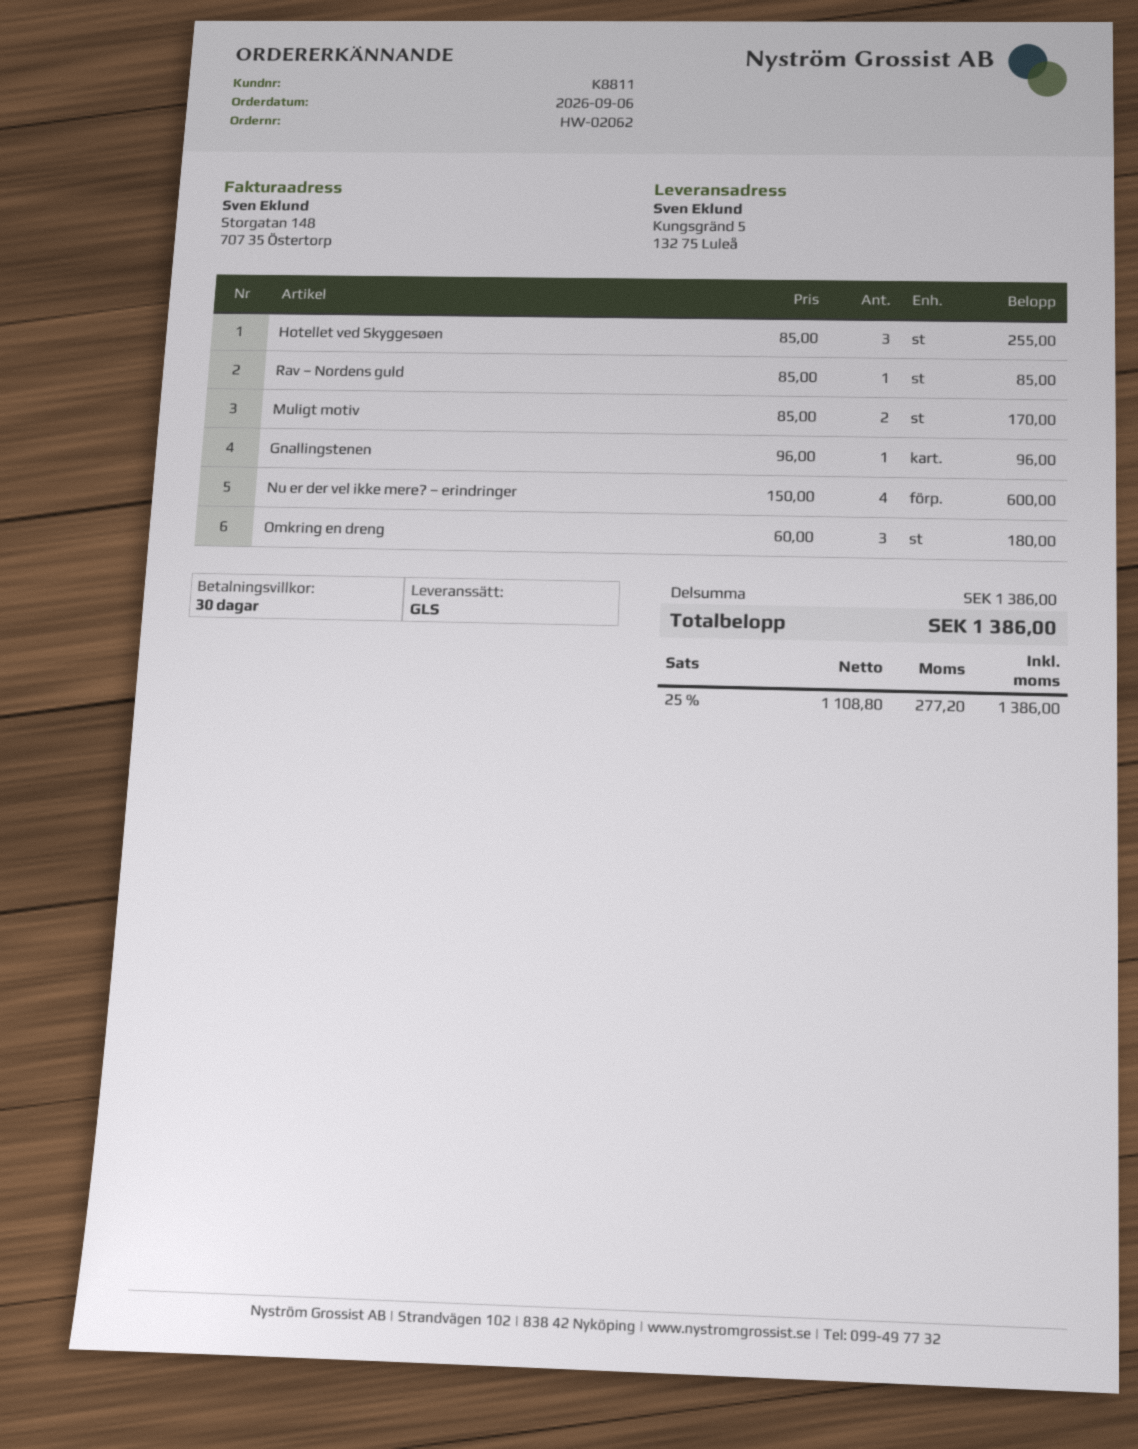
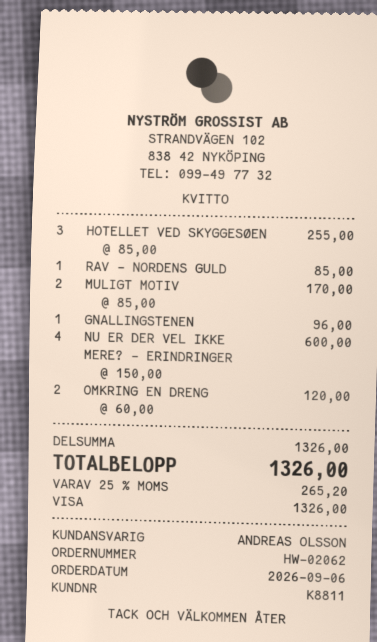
Omkring en dreng: 3 x 60.00 = 180.00 -> 2 x 60.00 = 120.00
subtotal: 1386.00 -> 1326.00
tax: 25% = 277.20 -> 25% = 265.20
total: 1386.00 -> 1326.00

